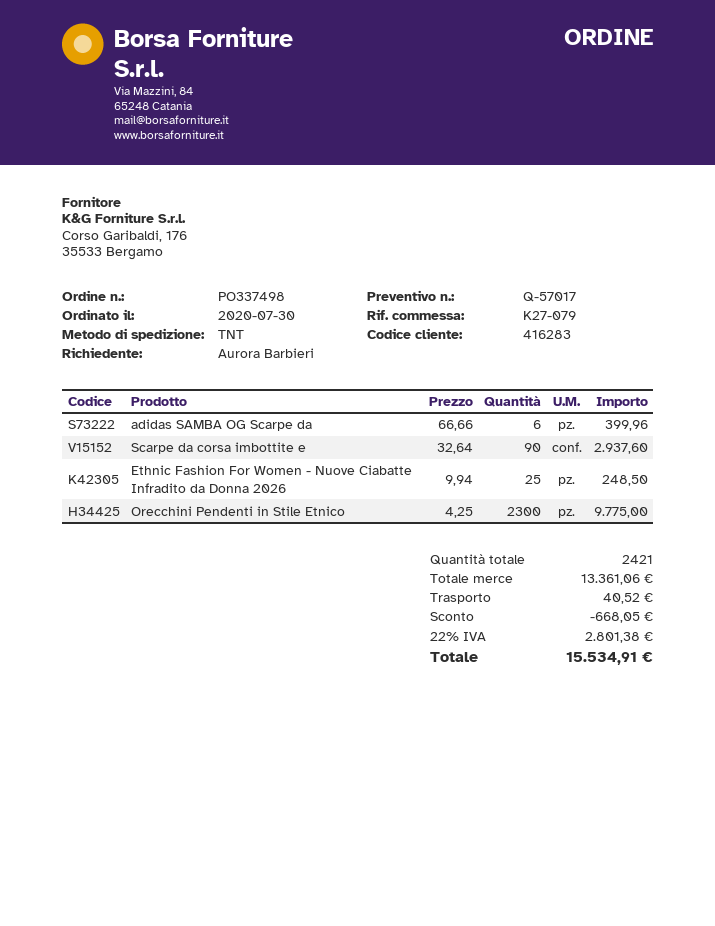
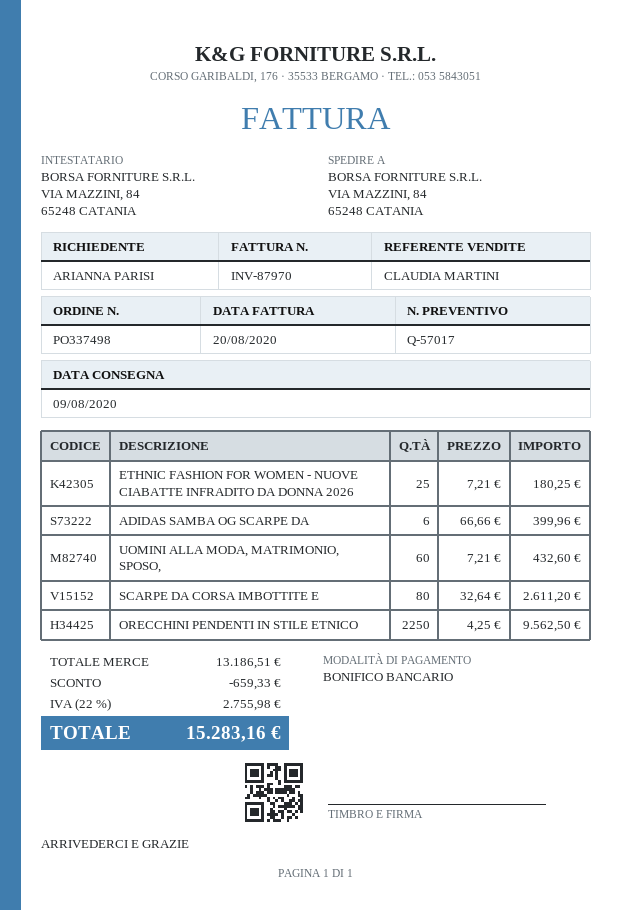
ordered by: Aurora Barbieri -> ARIANNA PARISI
Scarpe da corsa imbottite e: 90 x 32.64 = 2937.60 -> 80 x 32.64 = 2611.20
Ethnic Fashion For Women - Nuove Ciabatte Infradito da Donna 2026: 25 x 9.94 = 248.50 -> 25 x 7.21 = 180.25
Orecchini Pendenti in Stile Etnico: 2300 x 4.25 = 9775.00 -> 2250 x 4.25 = 9562.50
UOMINI ALLA MODA, MATRIMONIO, SPOSO,: none -> 60 x 7.21 = 432.60
subtotal: 13361.06 -> 13186.51
discount: 668.05 -> 659.33
shipping: 40.52 -> none
tax: 22% = 2801.38 -> 22% = 2755.98
total: 15534.91 -> 15283.16

